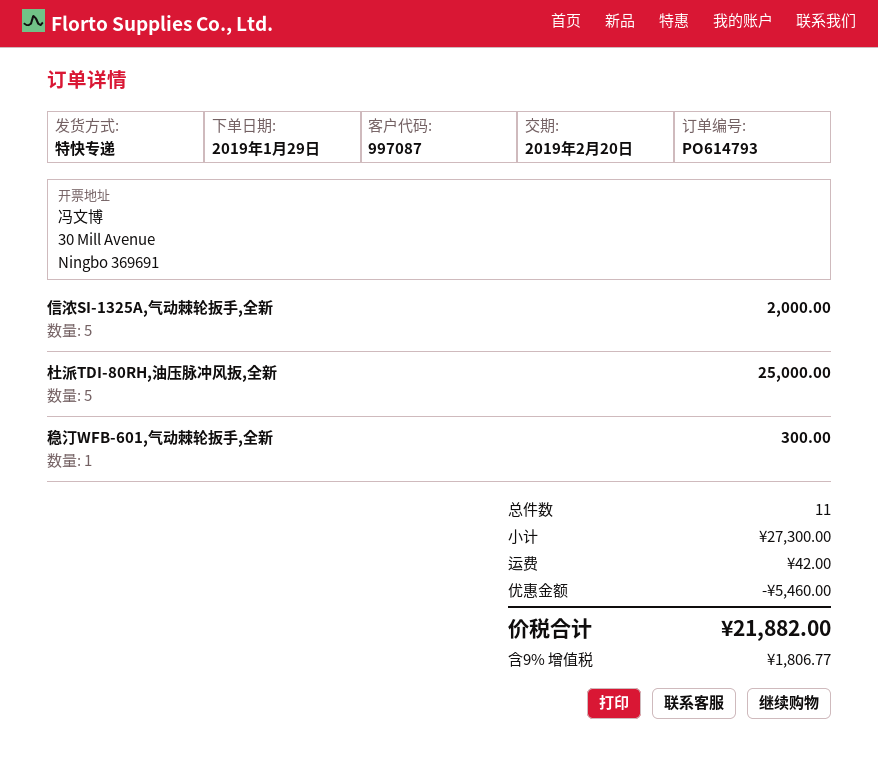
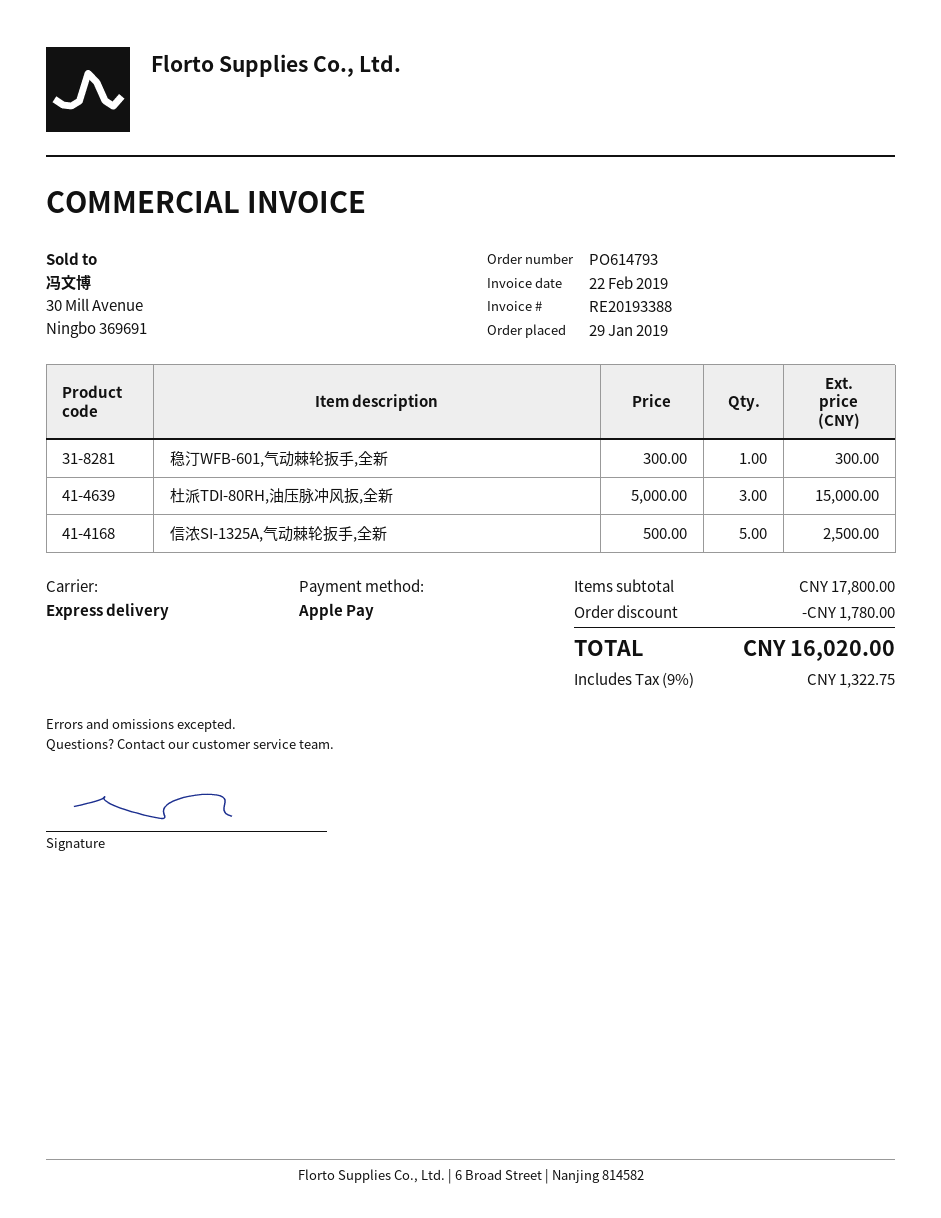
信浓SI-1325A,气动棘轮扳手,全新: 5 for 2000.00 -> 5 for 2500.00
杜派TDI-80RH,油压脉冲风扳,全新: 5 for 25000.00 -> 3 for 15000.00
subtotal: 27300.00 -> 17800.00
discount: 5460.00 -> 1780.00
shipping: 42.00 -> none
tax: 9% = 1806.77 -> 9% = 1322.75
total: 21882.00 -> 16020.00

